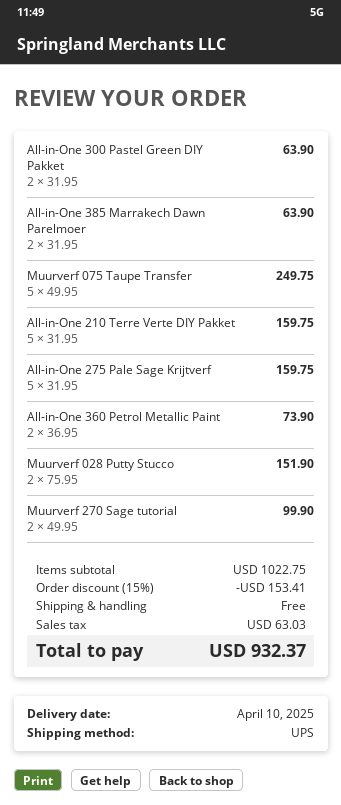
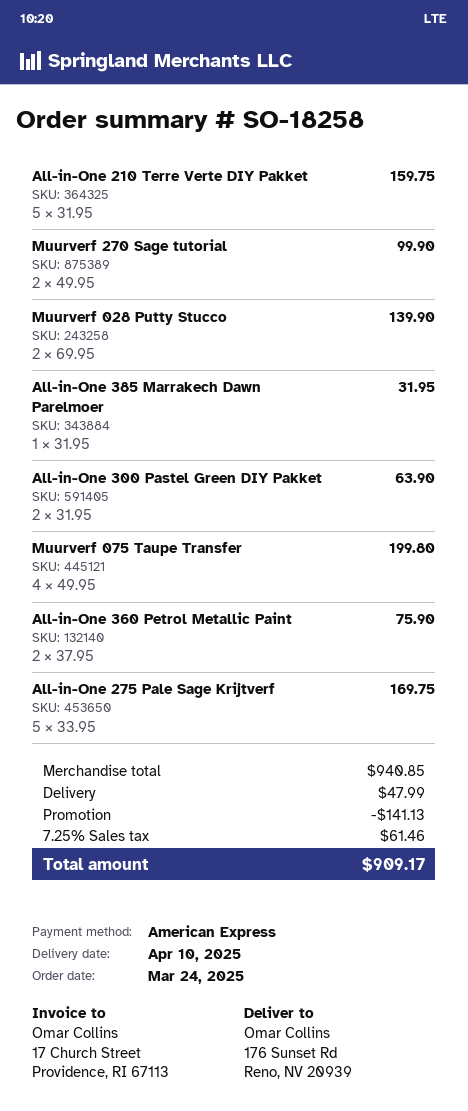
All-in-One 385 Marrakech Dawn Parelmoer: 2 x 31.95 = 63.90 -> 1 x 31.95 = 31.95
Muurverf 075 Taupe Transfer: 5 x 49.95 = 249.75 -> 4 x 49.95 = 199.80
All-in-One 275 Pale Sage Krijtverf: 5 x 31.95 = 159.75 -> 5 x 33.95 = 169.75
All-in-One 360 Petrol Metallic Paint: 2 x 36.95 = 73.90 -> 2 x 37.95 = 75.90
Muurverf 028 Putty Stucco: 2 x 75.95 = 151.90 -> 2 x 69.95 = 139.90
subtotal: 1022.75 -> 940.85
discount: 153.41 -> 141.13
shipping: 0.00 -> 47.99
tax: 63.03 -> 61.46
total: 932.37 -> 909.17

